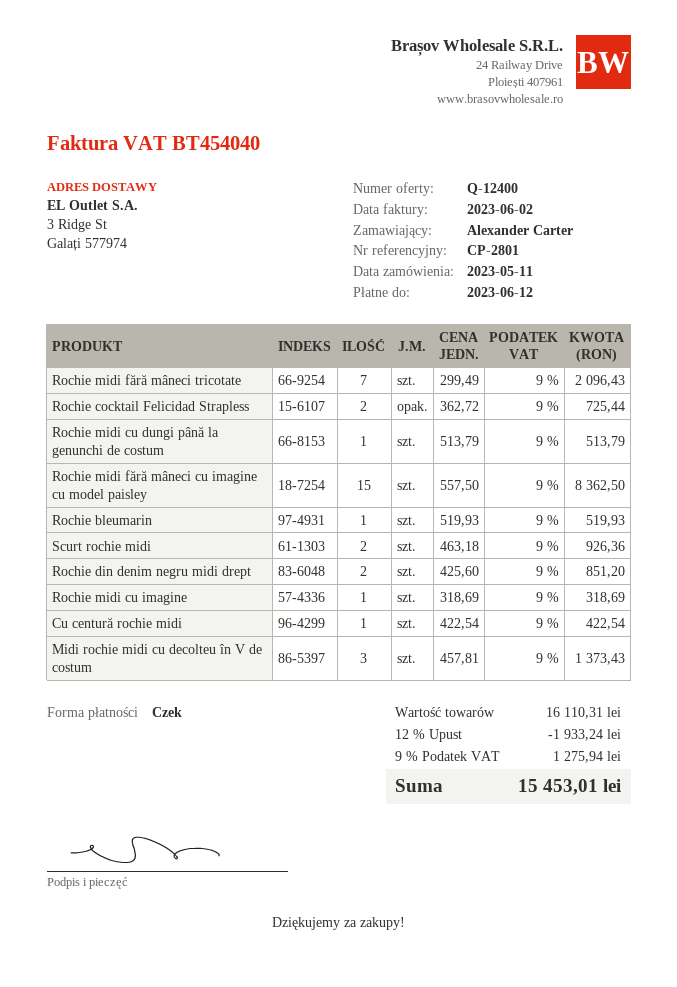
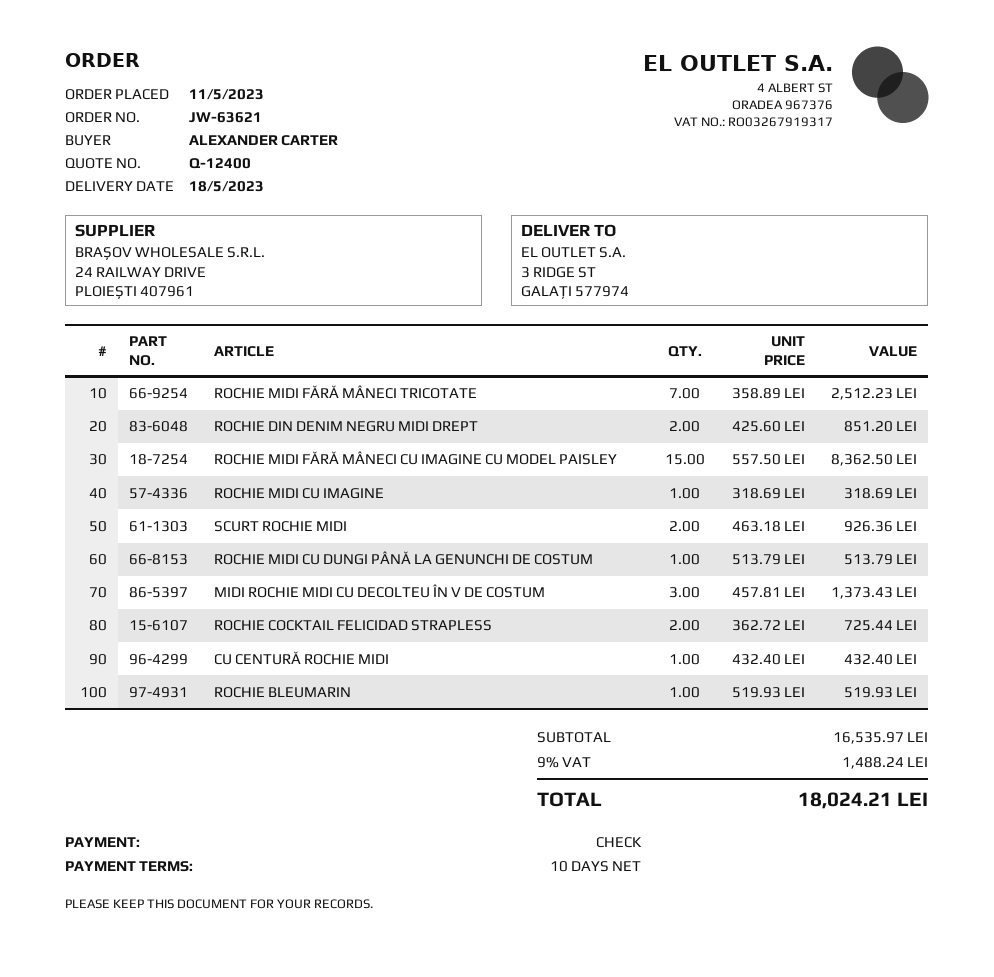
Rochie midi fără mâneci tricotate: 7 x 299.49 = 2096.43 -> 7 x 358.89 = 2512.23
Cu centură rochie midi: 1 x 422.54 = 422.54 -> 1 x 432.40 = 432.40
subtotal: 16110.31 -> 16535.97
discount: 12% = 1933.24 -> none
tax: 9% = 1275.94 -> 9% = 1488.24
total: 15453.01 -> 18024.21

